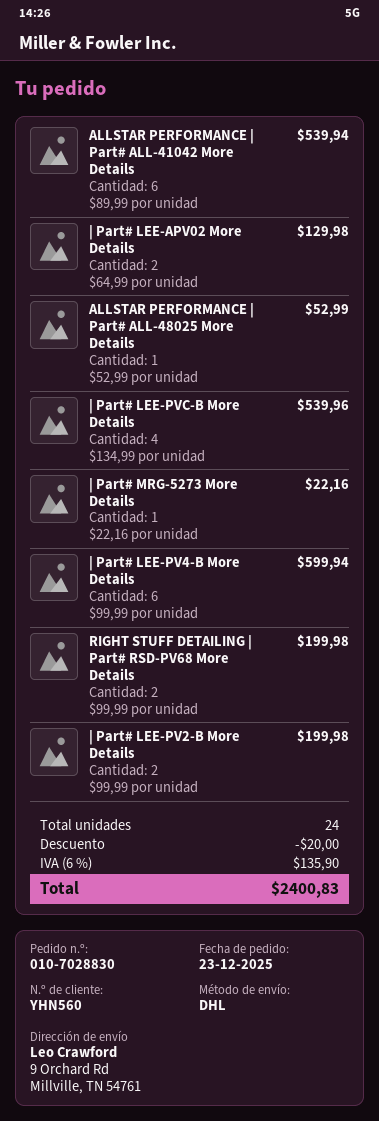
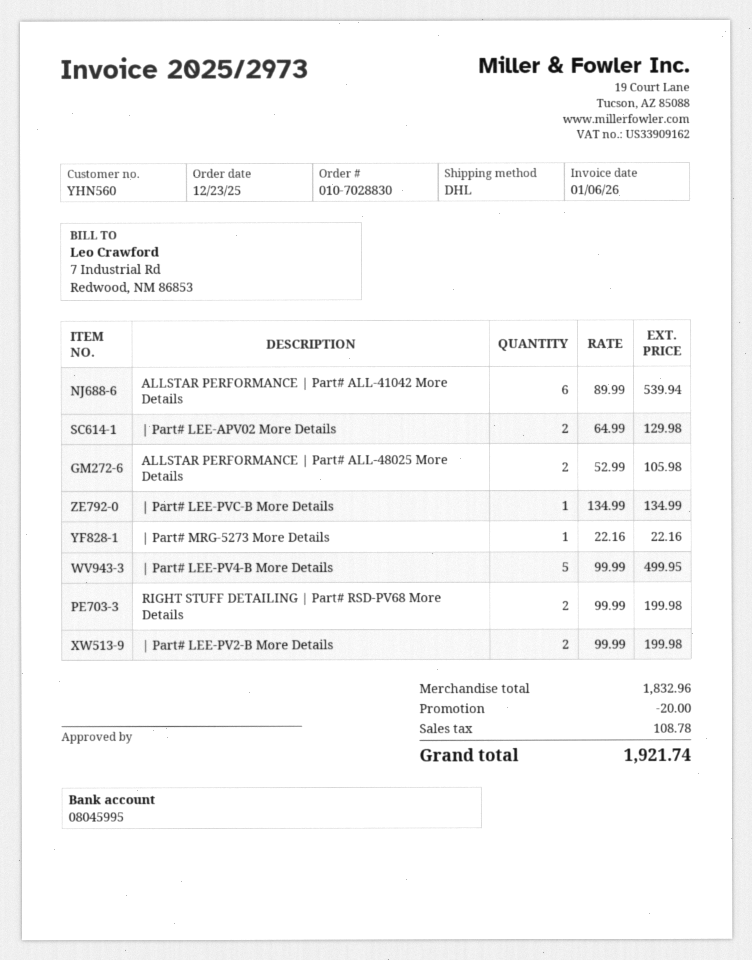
ALLSTAR PERFORMANCE | Part# ALL-48025 More Details: 1 x 52.99 = 52.99 -> 2 x 52.99 = 105.98
| Part# LEE-PVC-B More Details: 4 x 134.99 = 539.96 -> 1 x 134.99 = 134.99
| Part# LEE-PV4-B More Details: 6 x 99.99 = 599.94 -> 5 x 99.99 = 499.95
tax: 135.90 -> 108.78
total: 2400.83 -> 1921.74

